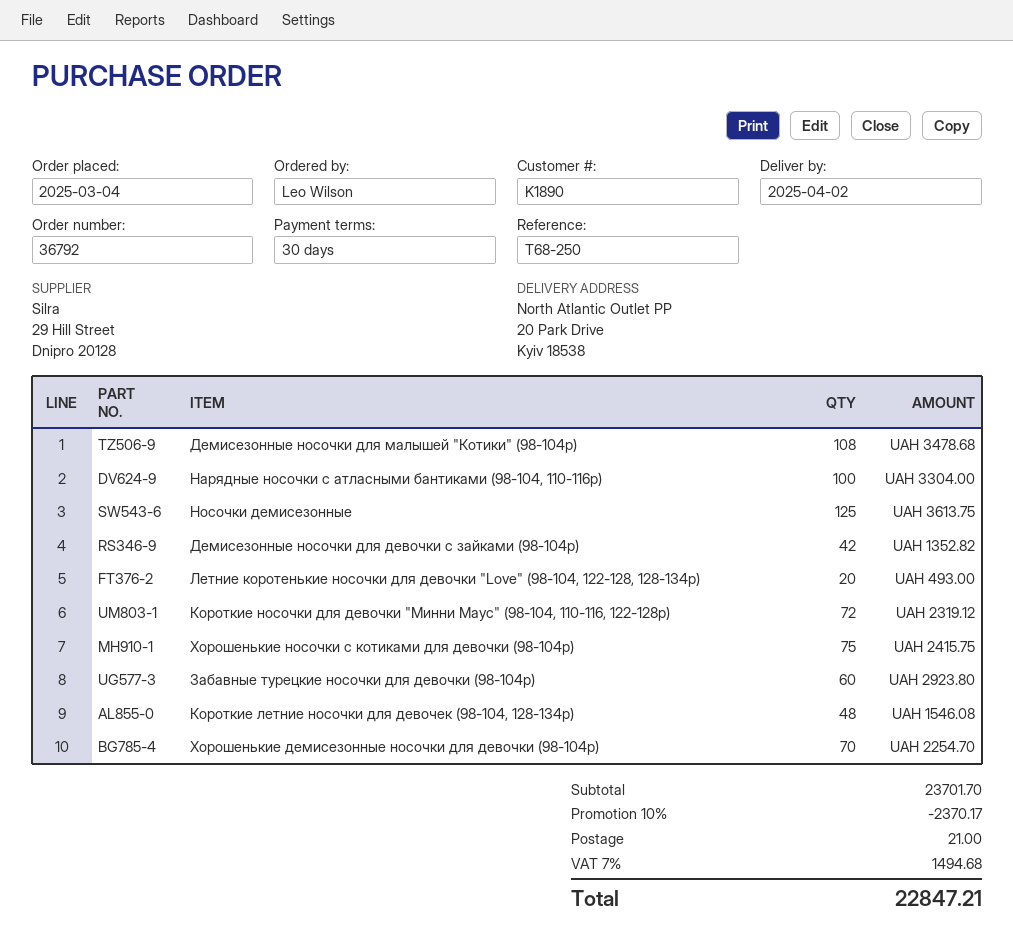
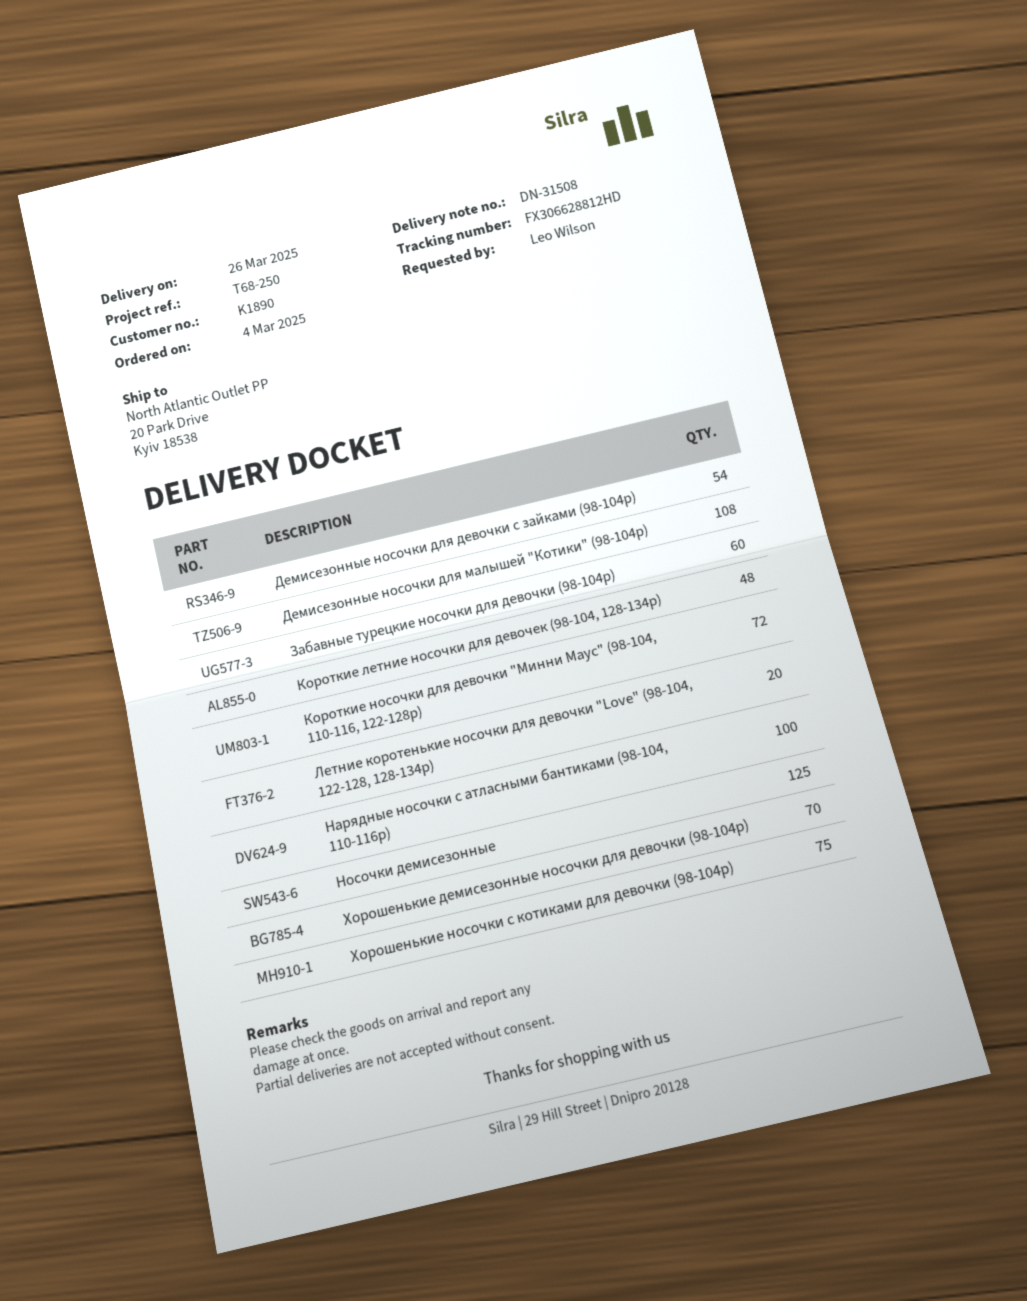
delivery date: 2025-04-02 -> 2025-03-26
Демисезонные носочки для девочки с зайками (98-104р): 42 -> 54

